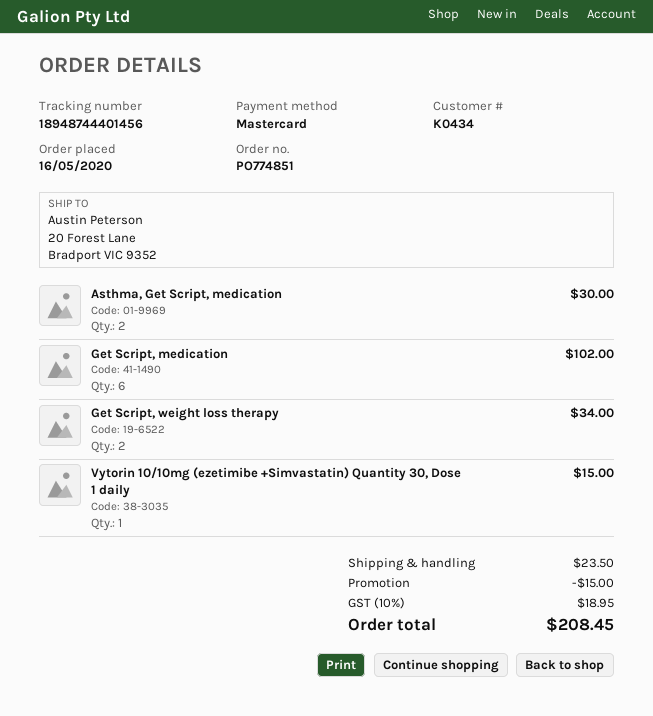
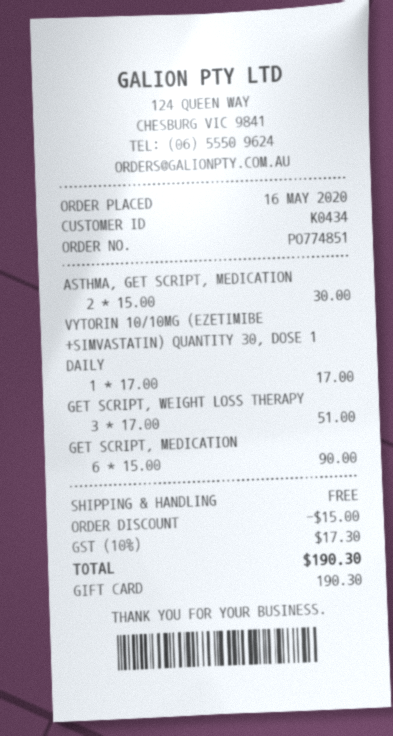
payment method: Mastercard -> gift card
Get Script, medication: 6 for 102.00 -> 6 for 90.00
Get Script, weight loss therapy: 2 for 34.00 -> 3 for 51.00
Vytorin 10/10mg (ezetimibe +Simvastatin) Quantity 30, Dose 1 daily: 1 for 15.00 -> 1 for 17.00
shipping: 23.50 -> 0.00
tax: 10% = 18.95 -> 10% = 17.30
total: 208.45 -> 190.30

